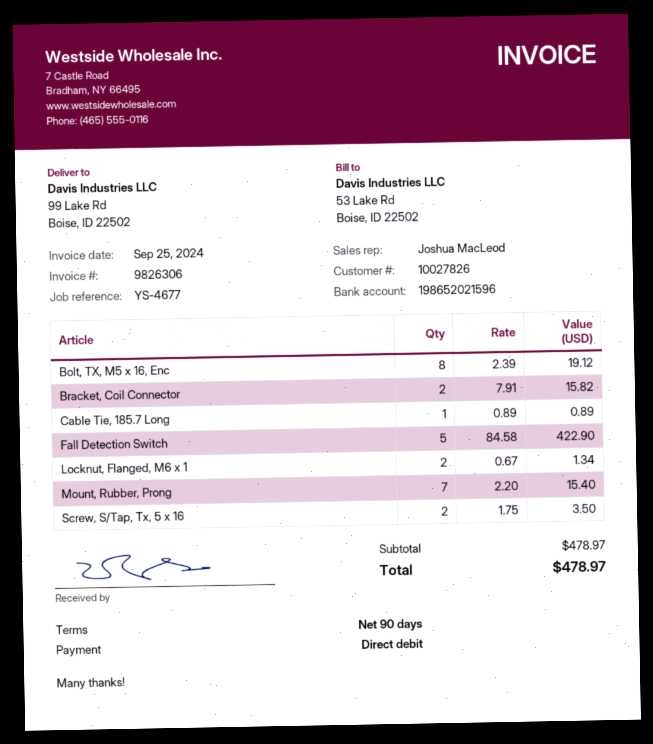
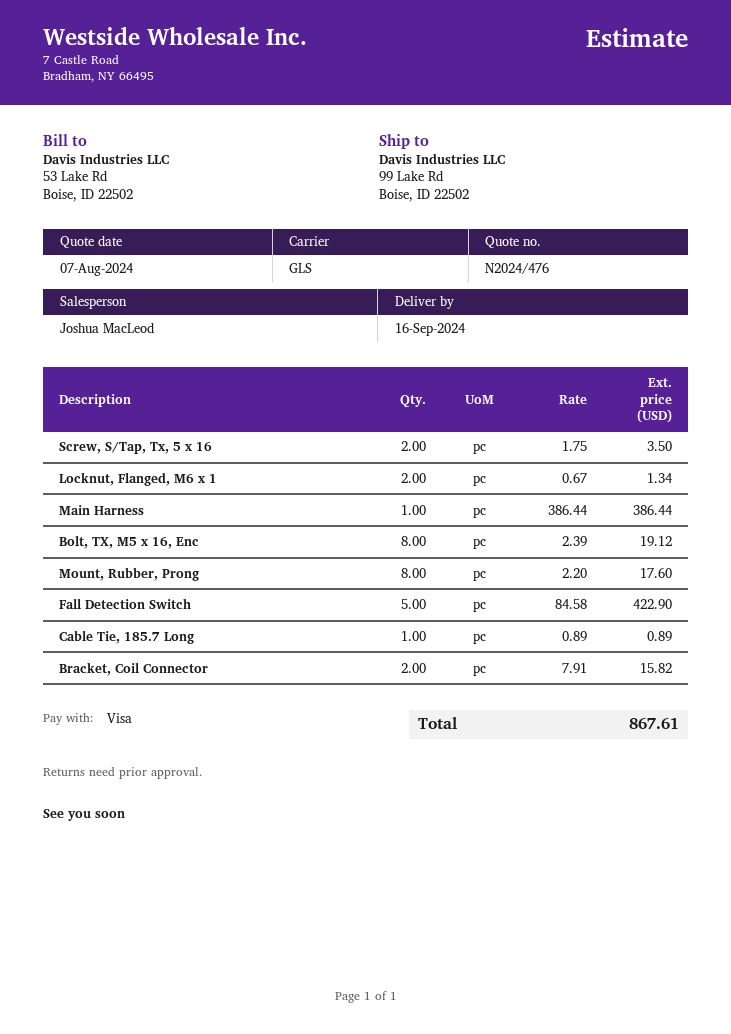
payment method: direct debit -> Visa
Mount, Rubber, Prong: 7 x 2.20 = 15.40 -> 8 x 2.20 = 17.60
Main Harness: none -> 1 x 386.44 = 386.44
total: 478.97 -> 867.61

